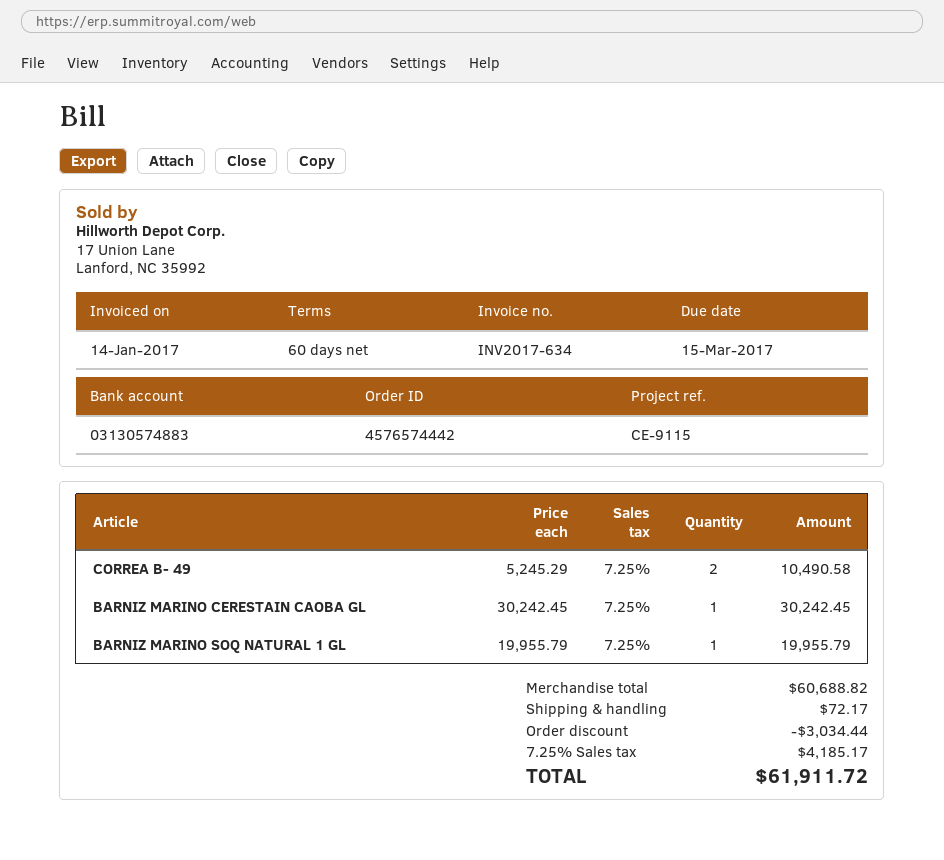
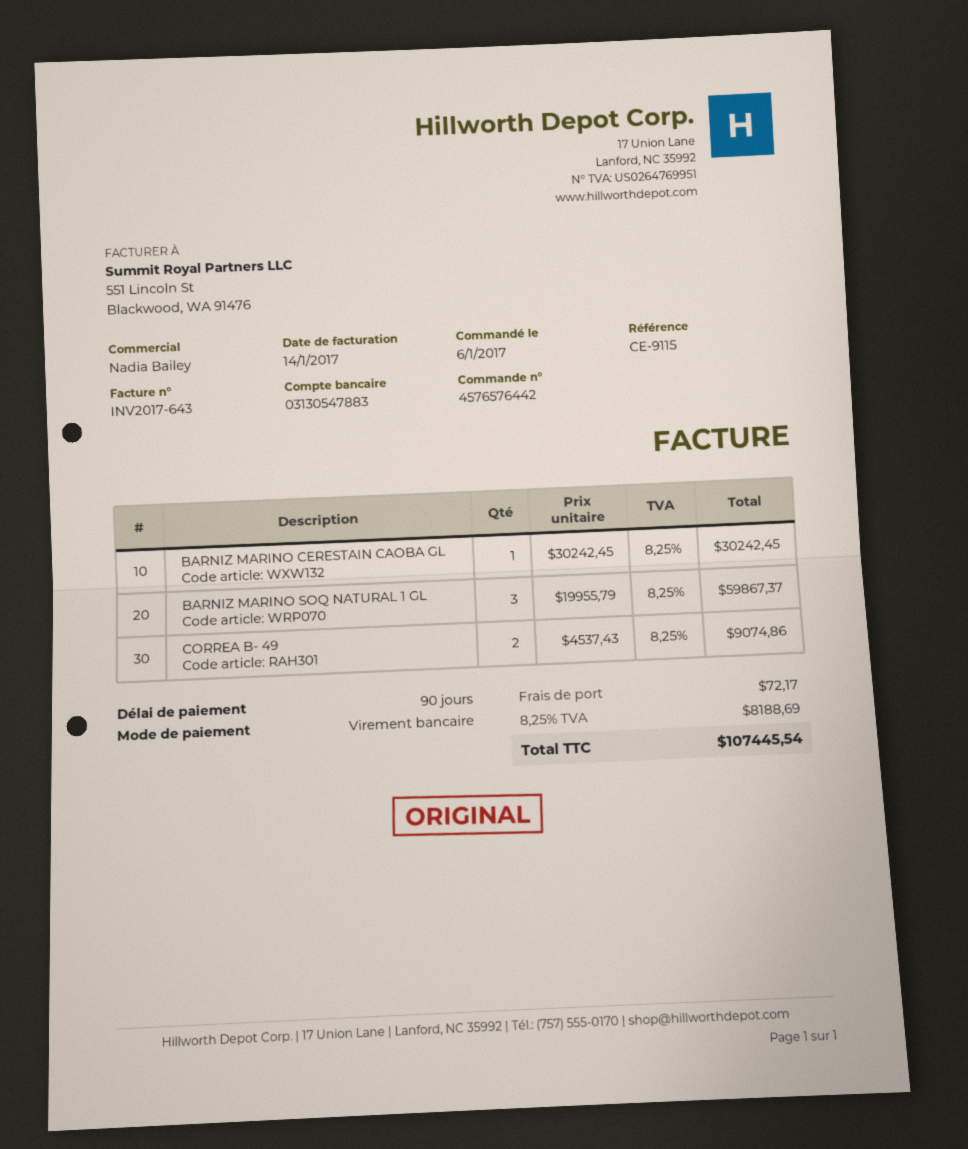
order number: 4576574442 -> 4576576442
invoice number: INV2017-634 -> INV2017-643
payment terms: 60 days -> 90 days
bank account: 03130574883 -> 03130547883
CORREA B- 49: 2 x 5245.29 = 10490.58 -> 2 x 4537.43 = 9074.86
BARNIZ MARINO SOQ NATURAL 1 GL: 1 x 19955.79 = 19955.79 -> 3 x 19955.79 = 59867.37
discount: 3034.44 -> none
tax: 7.25% = 4185.17 -> 8.25% = 8188.69
total: 61911.72 -> 107445.54

